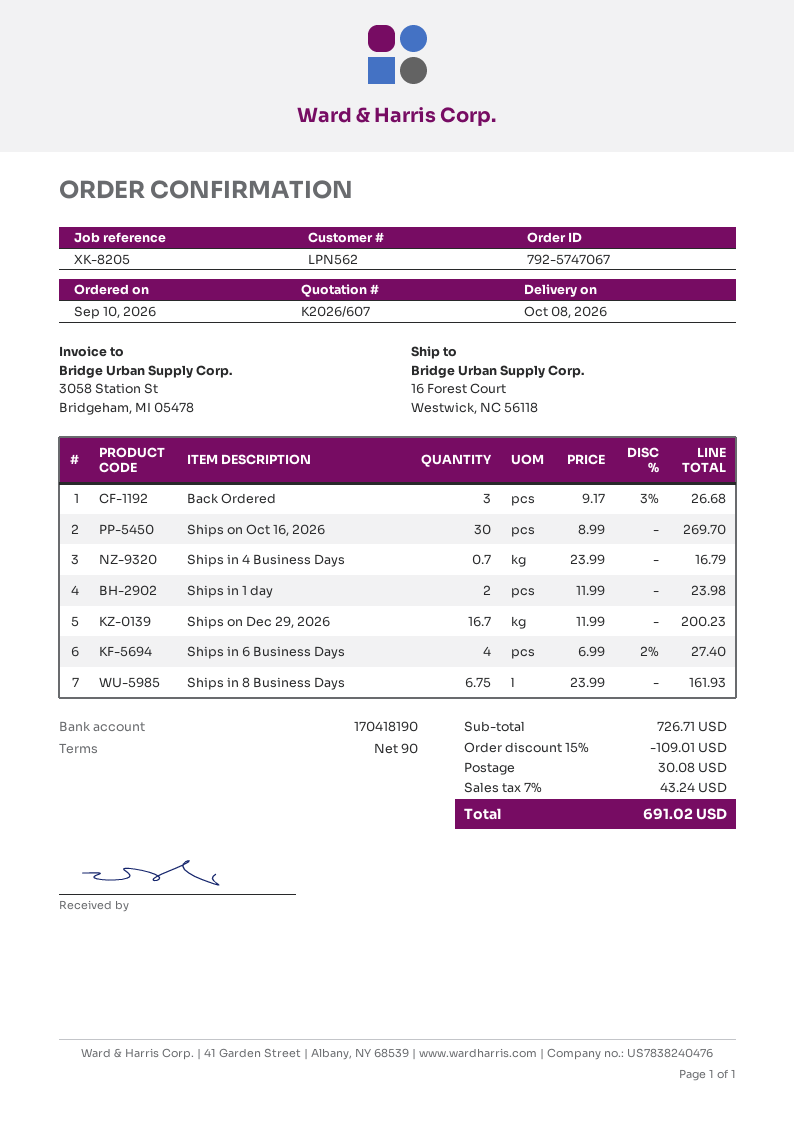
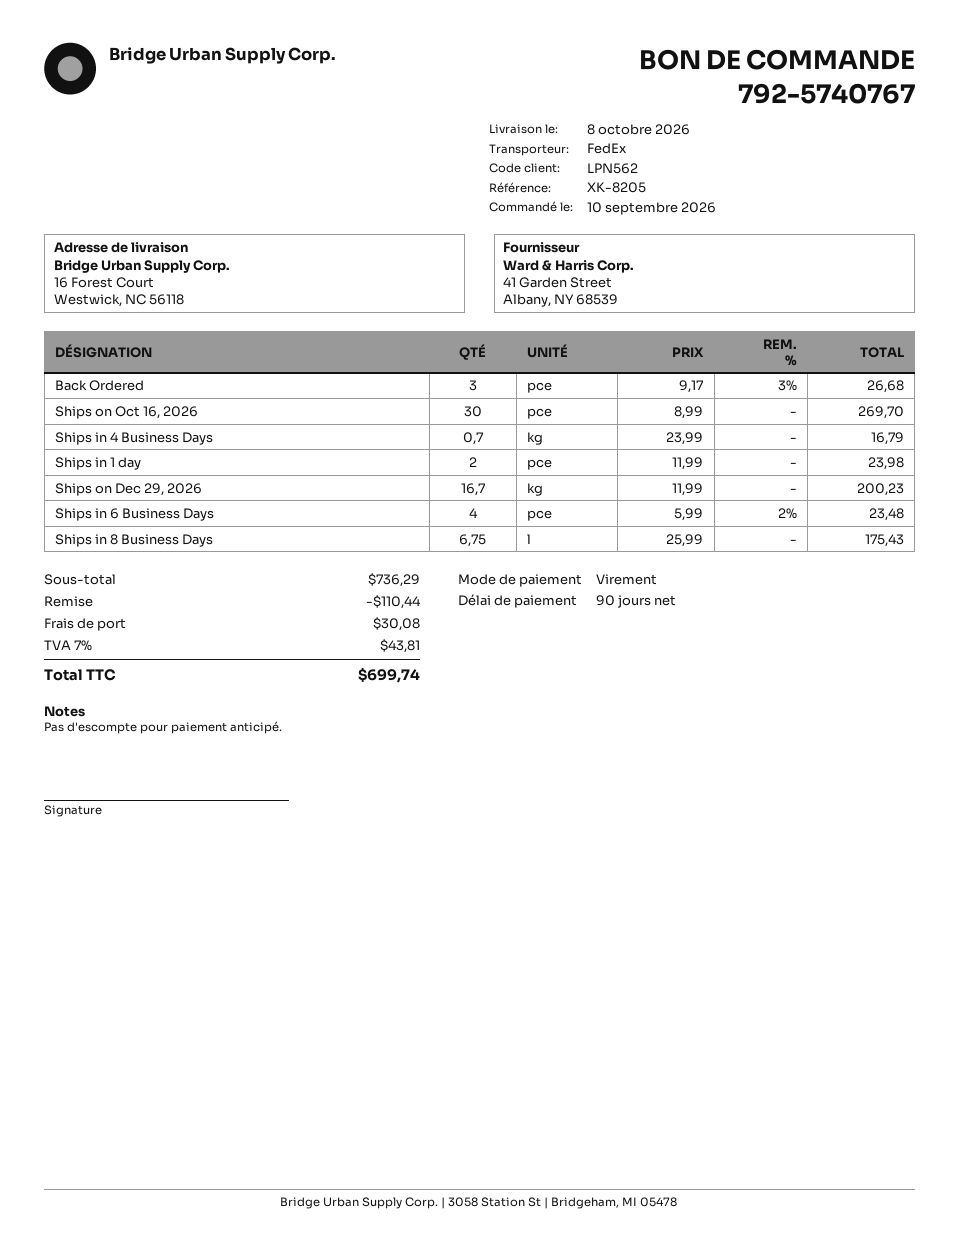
order number: 792-5747067 -> 792-5740767
Ships in 6 Business Days: 4 x 6.99 - 2% = 27.40 -> 4 x 5.99 - 2% = 23.48
Ships in 8 Business Days: 6.75 x 23.99 = 161.93 -> 6.75 x 25.99 = 175.43
subtotal: 726.71 -> 736.29
discount: 109.01 -> 110.44
tax: 7% = 43.24 -> 7% = 43.81
total: 691.02 -> 699.74

